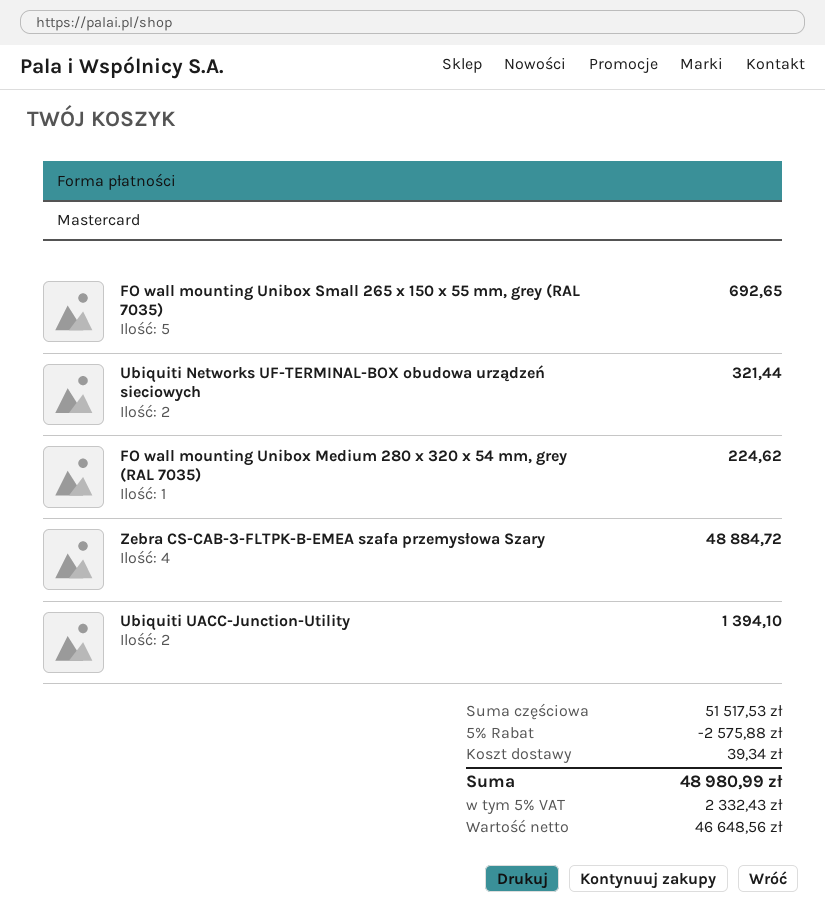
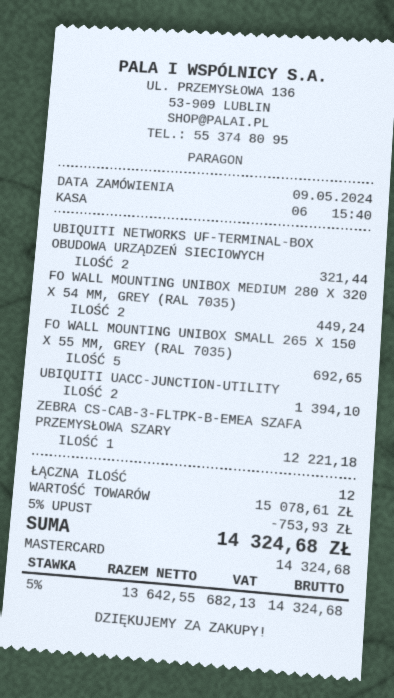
FO wall mounting Unibox Medium 280 x 320 x 54 mm, grey (RAL 7035): 1 for 224.62 -> 2 for 449.24
Zebra CS-CAB-3-FLTPK-B-EMEA szafa przemysłowa Szary: 4 for 48884.72 -> 1 for 12221.18
subtotal: 51517.53 -> 15078.61
discount: 5% = 2575.88 -> 5% = 753.93
shipping: 39.34 -> none
net: 46648.56 -> 13642.55
tax: 5% = 2332.43 -> 5% = 682.13
total: 48980.99 -> 14324.68

